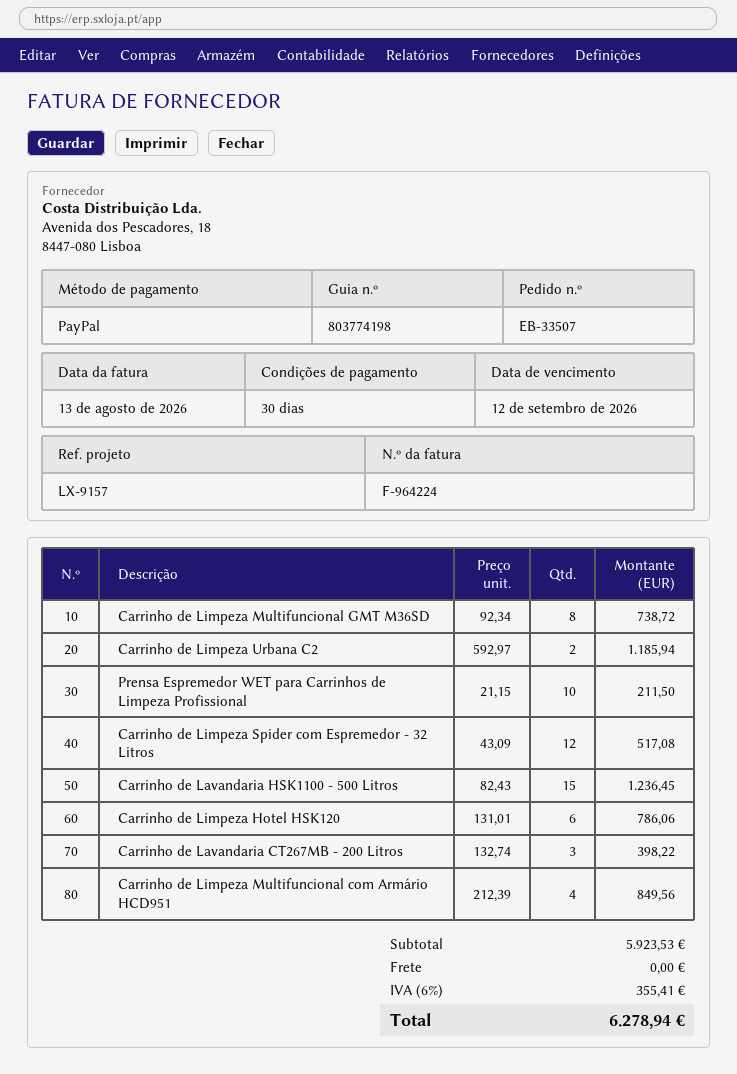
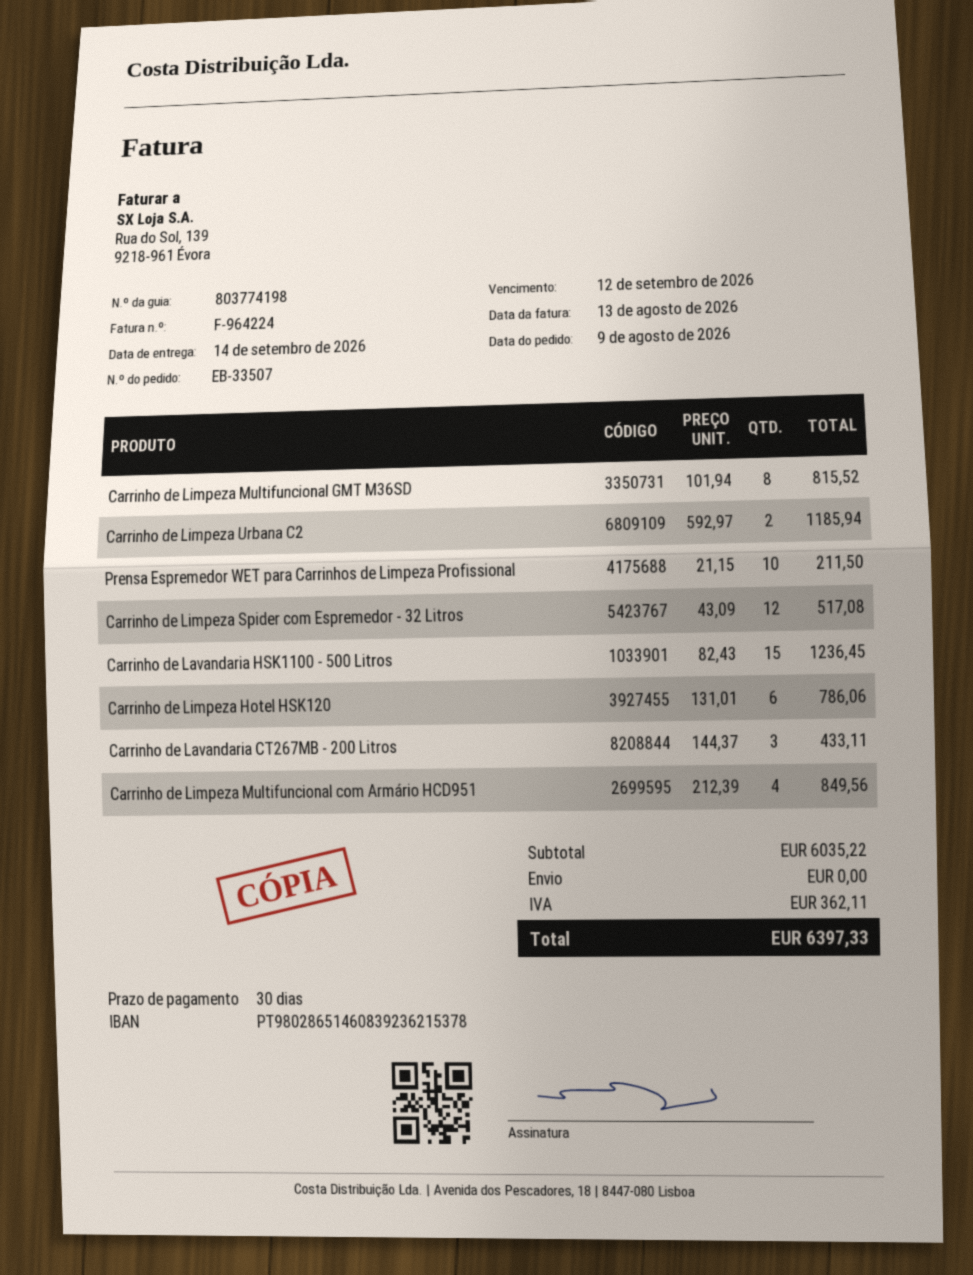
Carrinho de Limpeza Multifuncional GMT M36SD: 8 x 92.34 = 738.72 -> 8 x 101.94 = 815.52
Carrinho de Lavandaria CT267MB - 200 Litros: 3 x 132.74 = 398.22 -> 3 x 144.37 = 433.11
subtotal: 5923.53 -> 6035.22
tax: 355.41 -> 362.11
total: 6278.94 -> 6397.33

